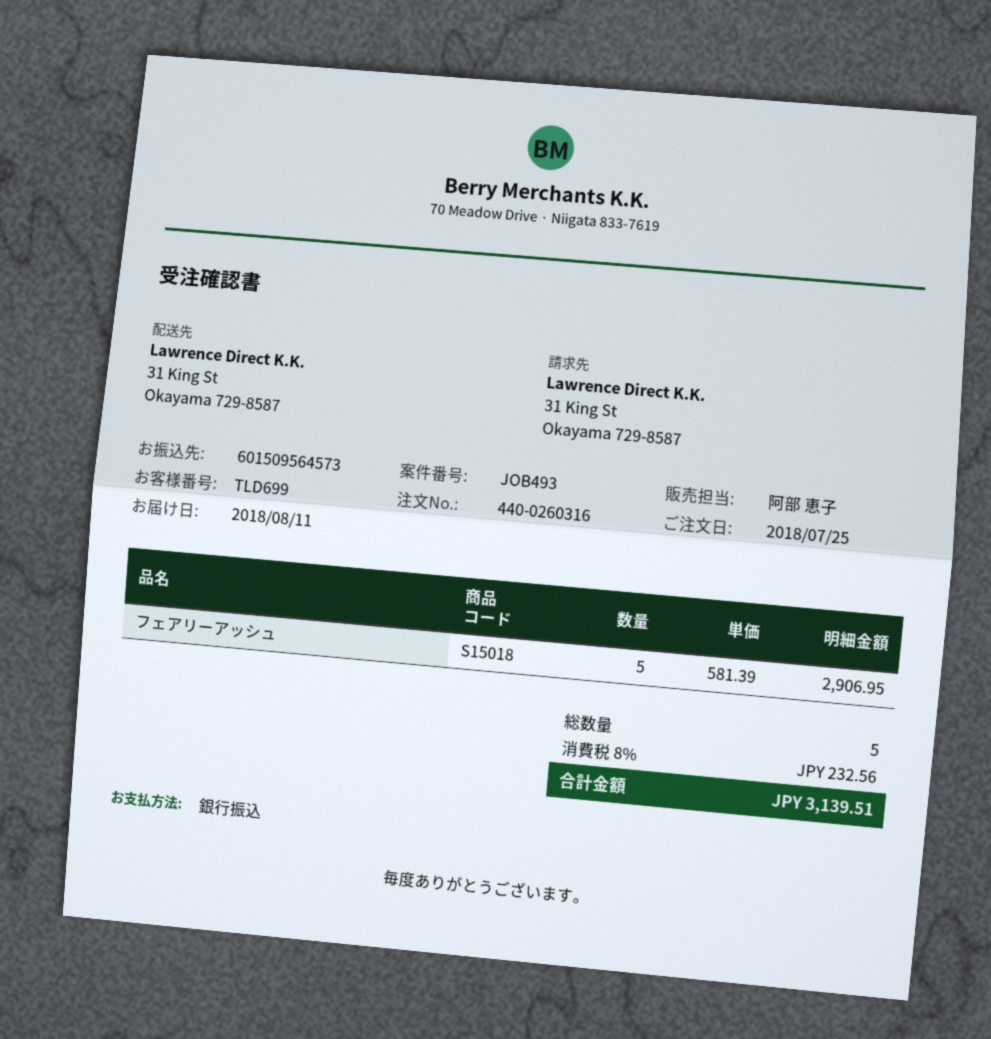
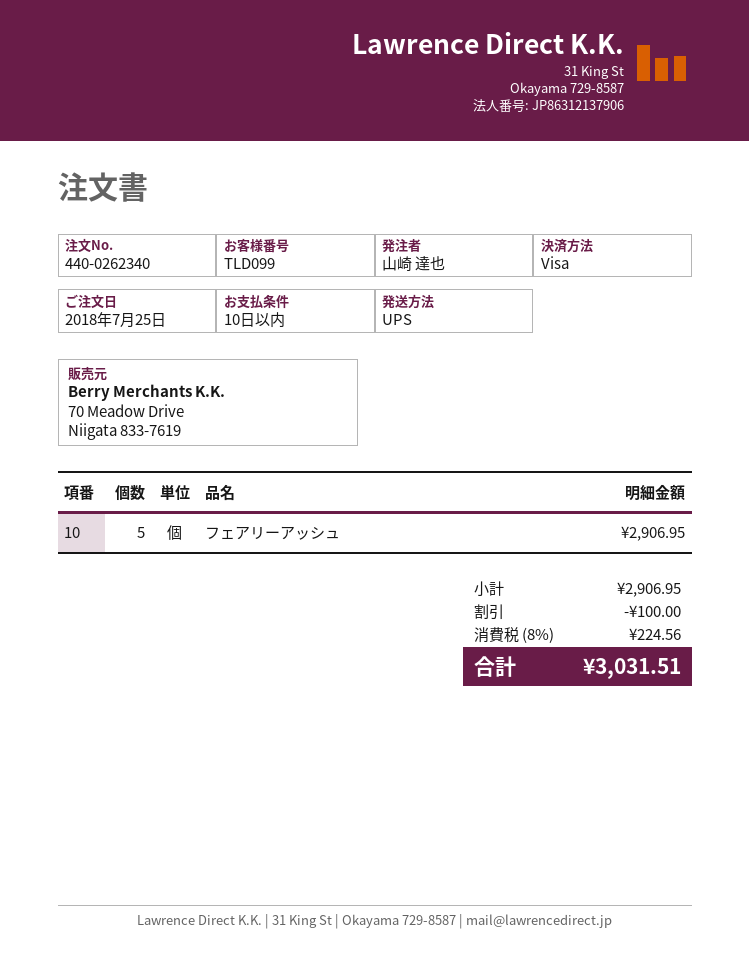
order number: 440-0260316 -> 440-0262340
customer number: TLD699 -> TLD099
payment method: bank transfer -> Visa
discount: none -> 100.00
tax: 8% = 232.56 -> 8% = 224.56
total: 3139.51 -> 3031.51

